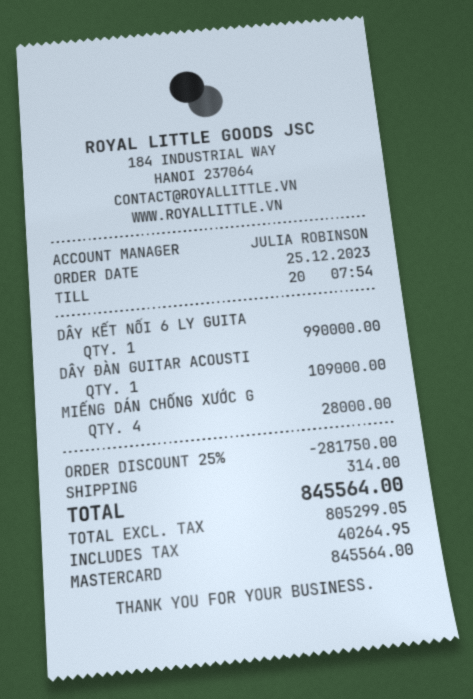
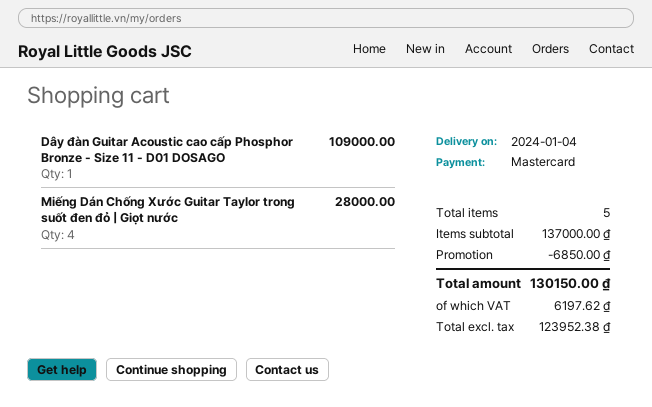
DÂY KẾT NỐI 6 LY GUITA: 1 for 990000.00 -> none
discount: 281750.00 -> 6850.00
shipping: 314.00 -> none
net: 805299.05 -> 123952.38
tax: 40264.95 -> 6197.62
total: 845564.00 -> 130150.00

